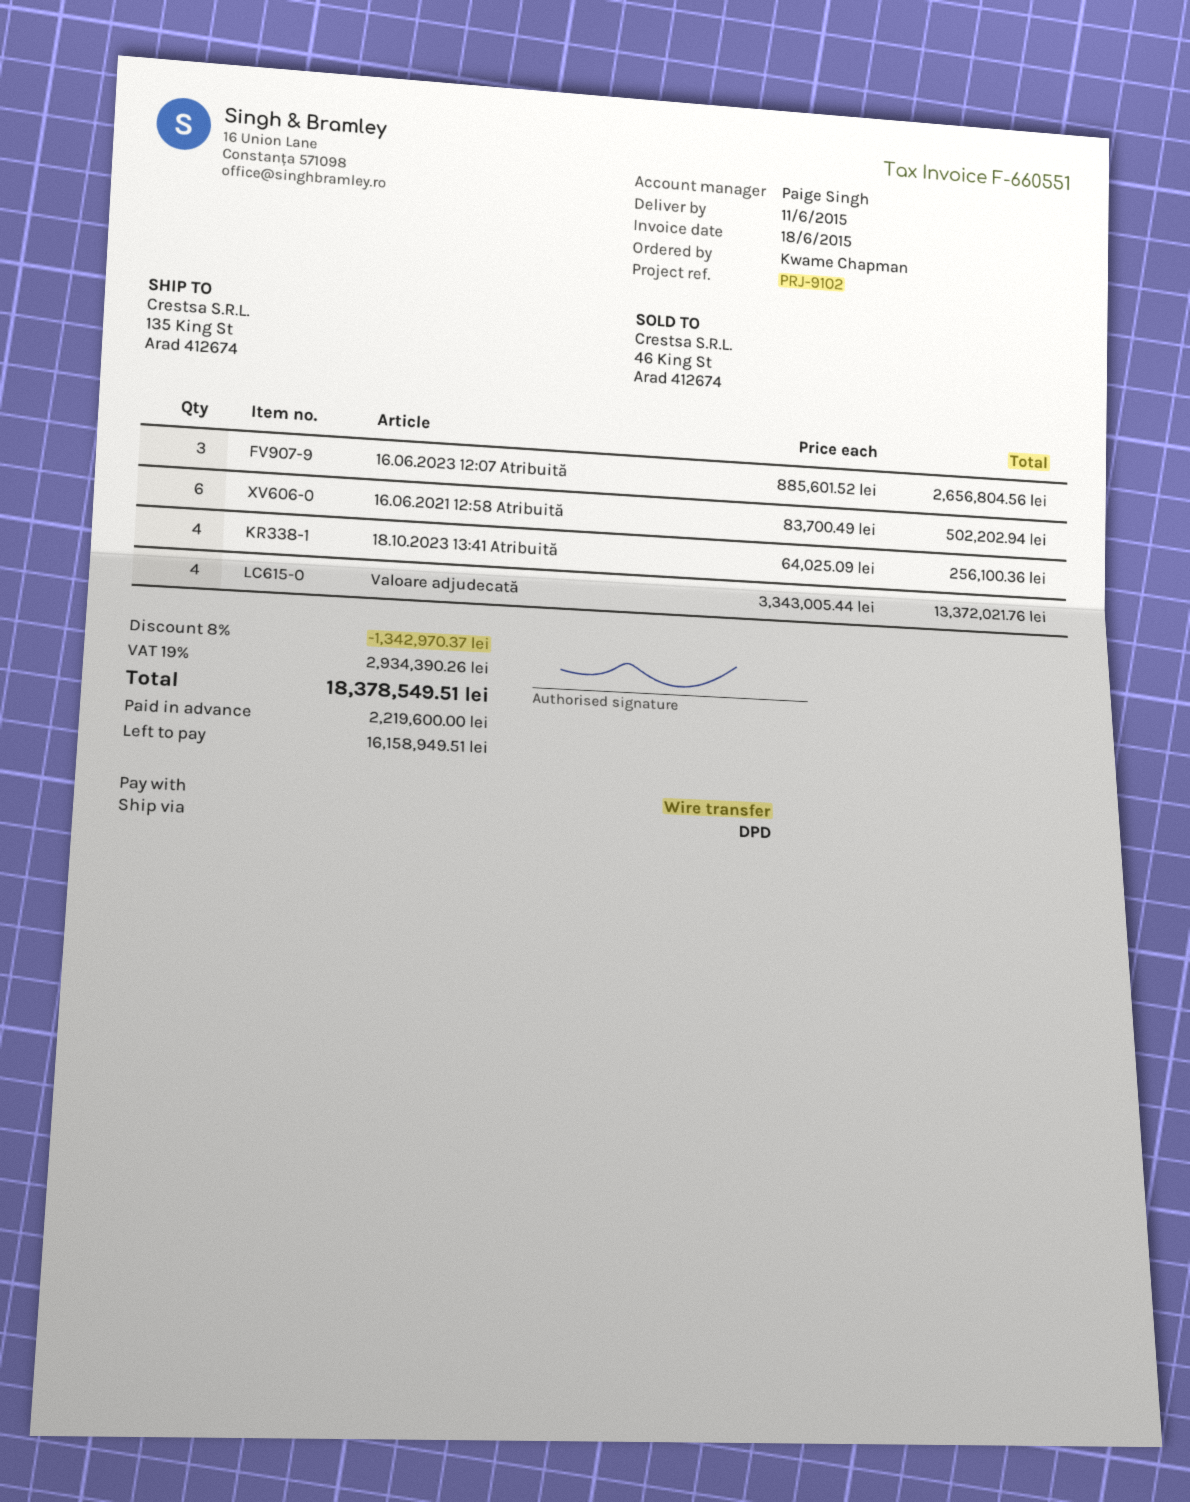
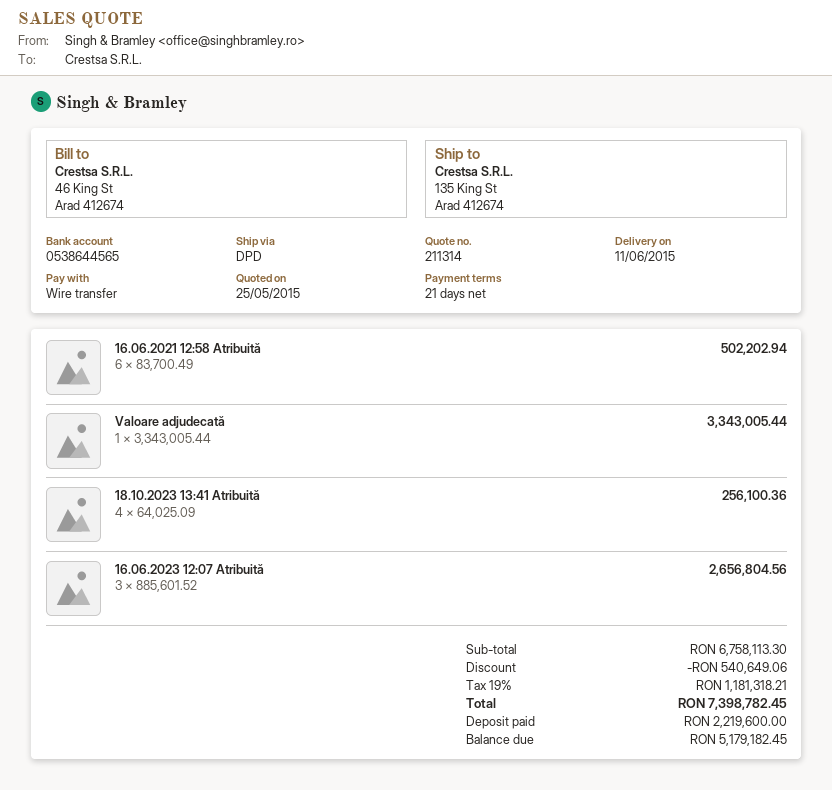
Valoare adjudecată: 4 x 3343005.44 = 13372021.76 -> 1 x 3343005.44 = 3343005.44
discount: 1342970.37 -> 540649.06
tax: 19% = 2934390.26 -> 19% = 1181318.21
total: 18378549.51 -> 7398782.45
balance: 16158949.51 -> 5179182.45

